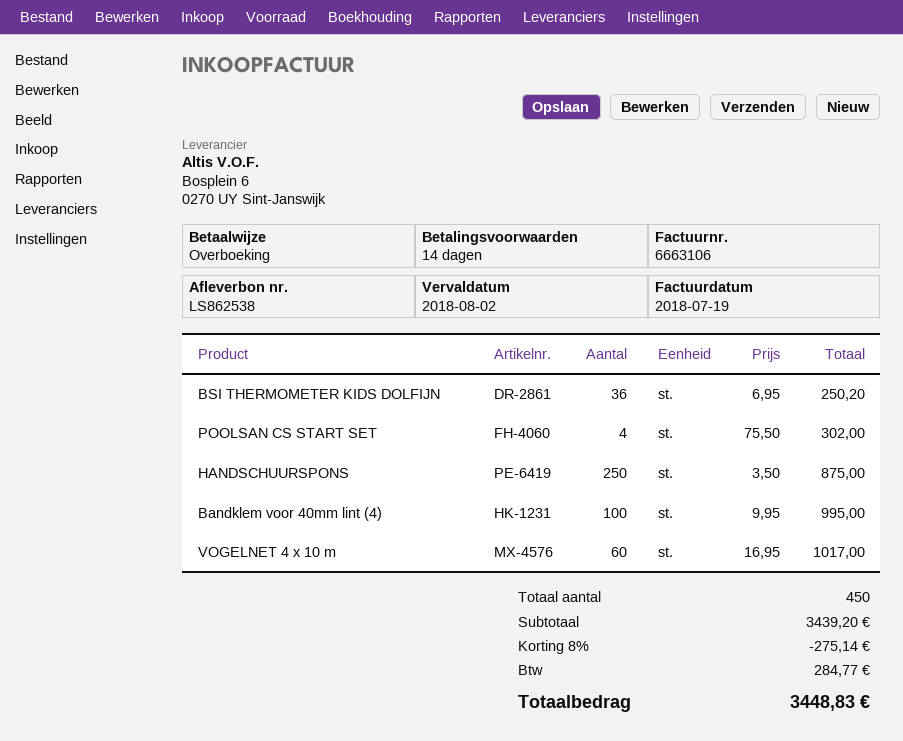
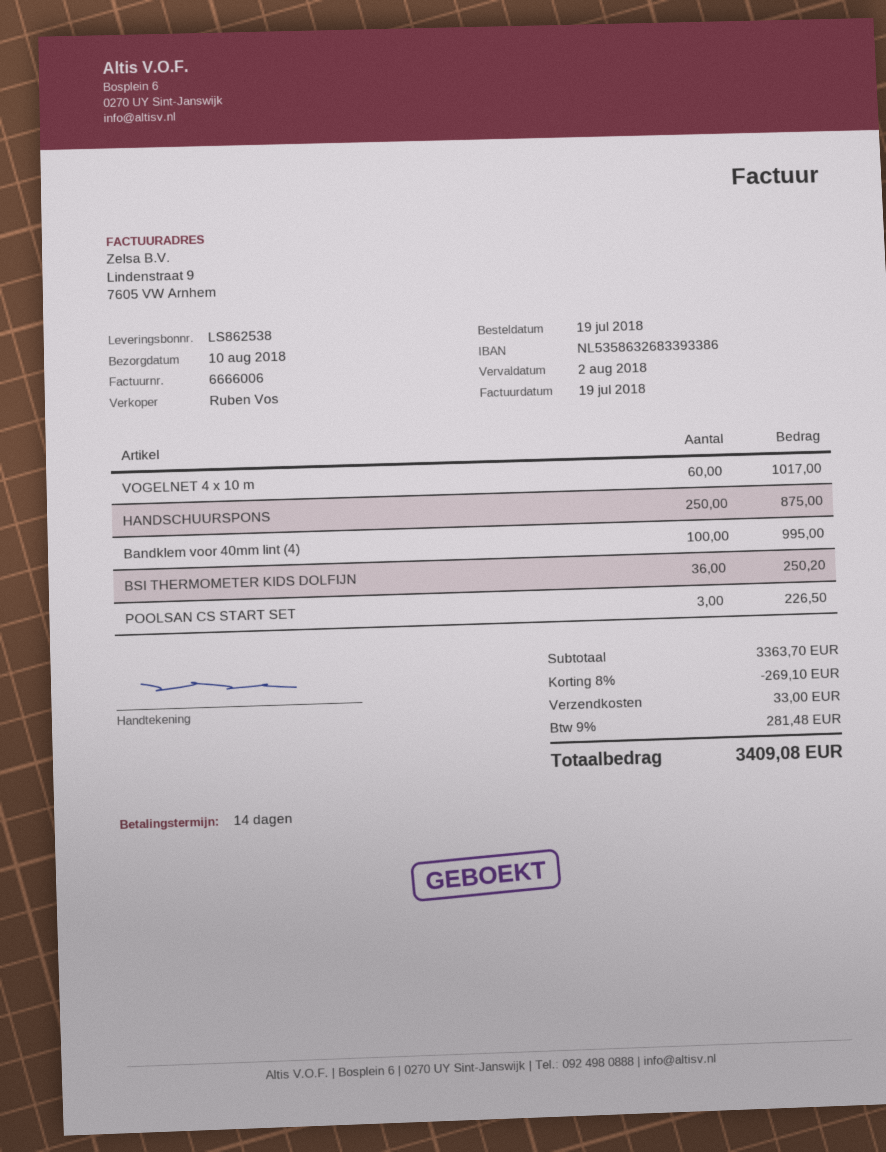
invoice number: 6663106 -> 6666006
POOLSAN CS START SET: 4 for 302.00 -> 3 for 226.50
subtotal: 3439.20 -> 3363.70
discount: 8% = 275.14 -> 8% = 269.10
shipping: none -> 33.00
tax: 284.77 -> 281.48
total: 3448.83 -> 3409.08

